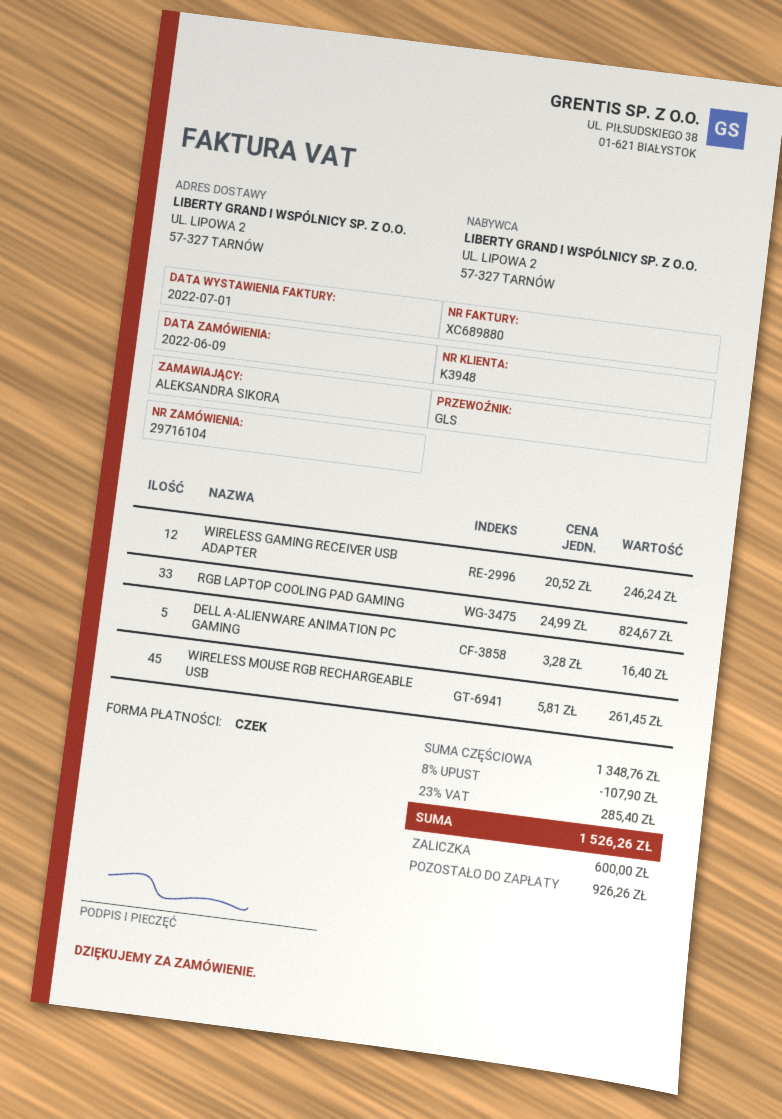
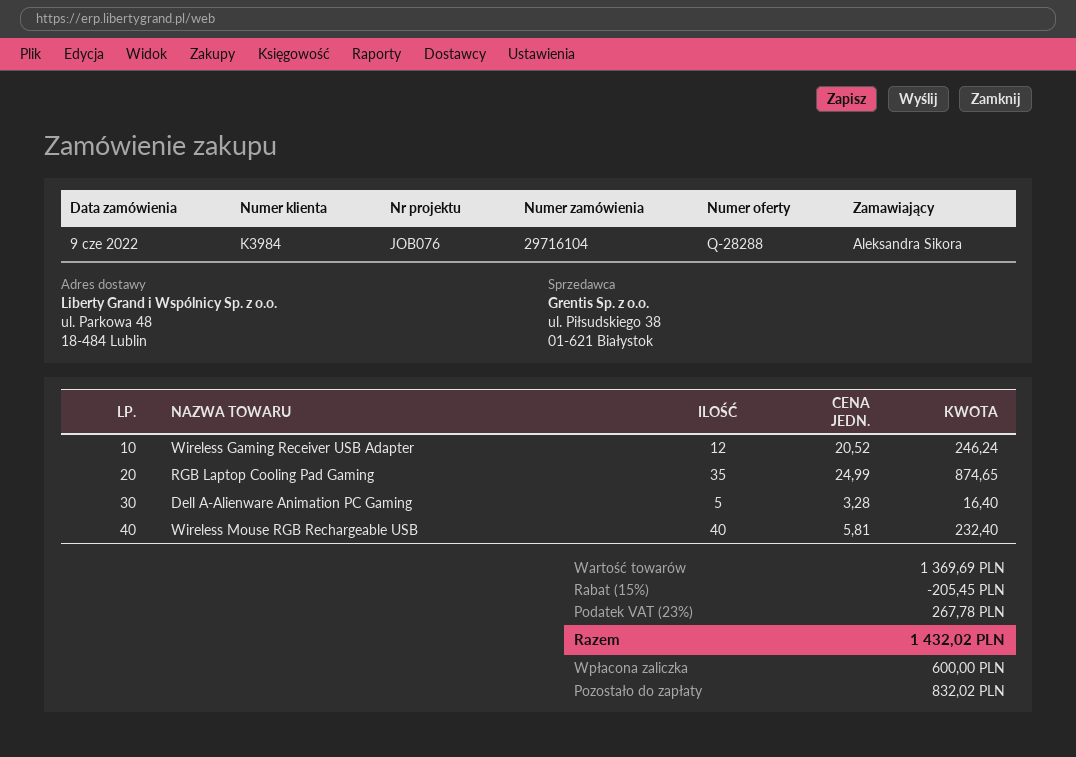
customer number: K3948 -> K3984
ship to: UL. LIPOWA 2, 57-327 TARNÓW -> ul. Parkowa 48, 18-484 Lublin
RGB LAPTOP COOLING PAD GAMING: 33 x 24.99 = 824.67 -> 35 x 24.99 = 874.65
WIRELESS MOUSE RGB RECHARGEABLE USB: 45 x 5.81 = 261.45 -> 40 x 5.81 = 232.40
subtotal: 1348.76 -> 1369.69
discount: 8% = 107.90 -> 15% = 205.45
tax: 23% = 285.40 -> 23% = 267.78
total: 1526.26 -> 1432.02
balance: 926.26 -> 832.02

